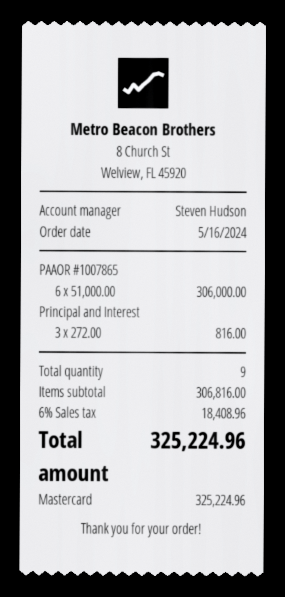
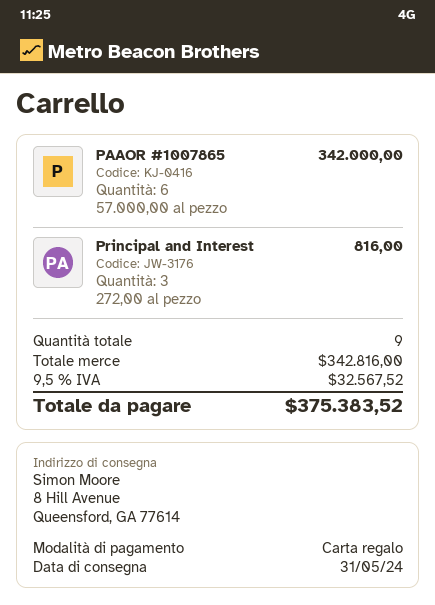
payment method: Mastercard -> gift card
PAAOR #1007865: 6 x 51000.00 = 306000.00 -> 6 x 57000.00 = 342000.00
subtotal: 306816.00 -> 342816.00
tax: 6% = 18408.96 -> 9.5% = 32567.52
total: 325224.96 -> 375383.52

